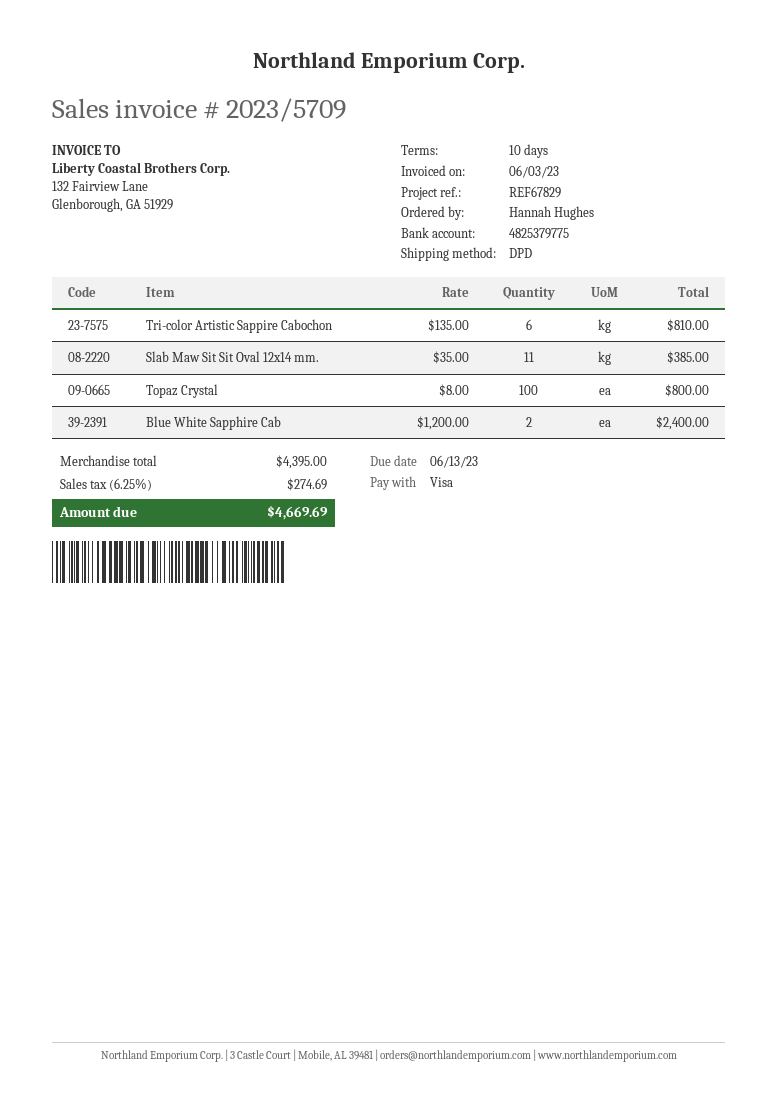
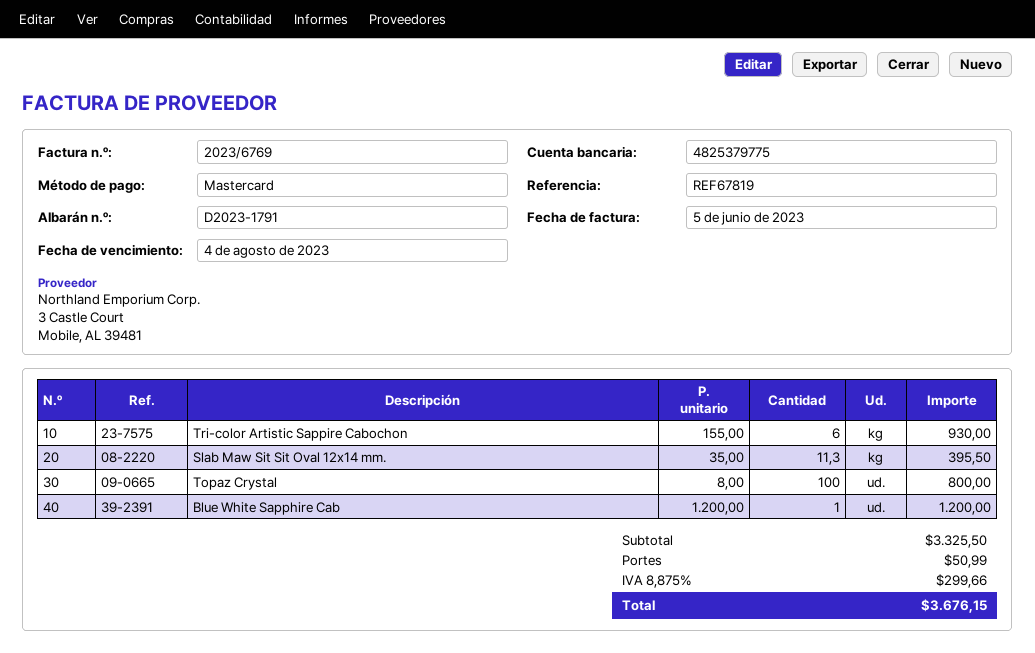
invoice number: 2023/5709 -> 2023/6769
invoice date: 2023-06-03 -> 2023-06-05
due date: 2023-06-13 -> 2023-08-04
reference: REF67829 -> REF67819
payment method: Visa -> Mastercard
Tri-color Artistic Sappire Cabochon: 6 x 135.00 = 810.00 -> 6 x 155.00 = 930.00
Slab Maw Sit Sit Oval 12x14 mm.: 11 x 35.00 = 385.00 -> 11.3 x 35.00 = 395.50
Blue White Sapphire Cab: 2 x 1200.00 = 2400.00 -> 1 x 1200.00 = 1200.00
subtotal: 4395.00 -> 3325.50
shipping: none -> 50.99
tax: 6.25% = 274.69 -> 8.875% = 299.66
total: 4669.69 -> 3676.15

